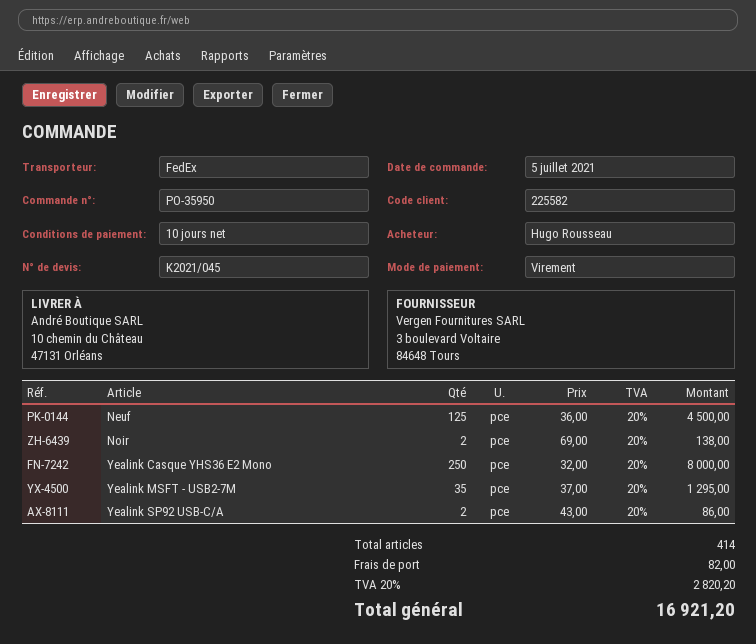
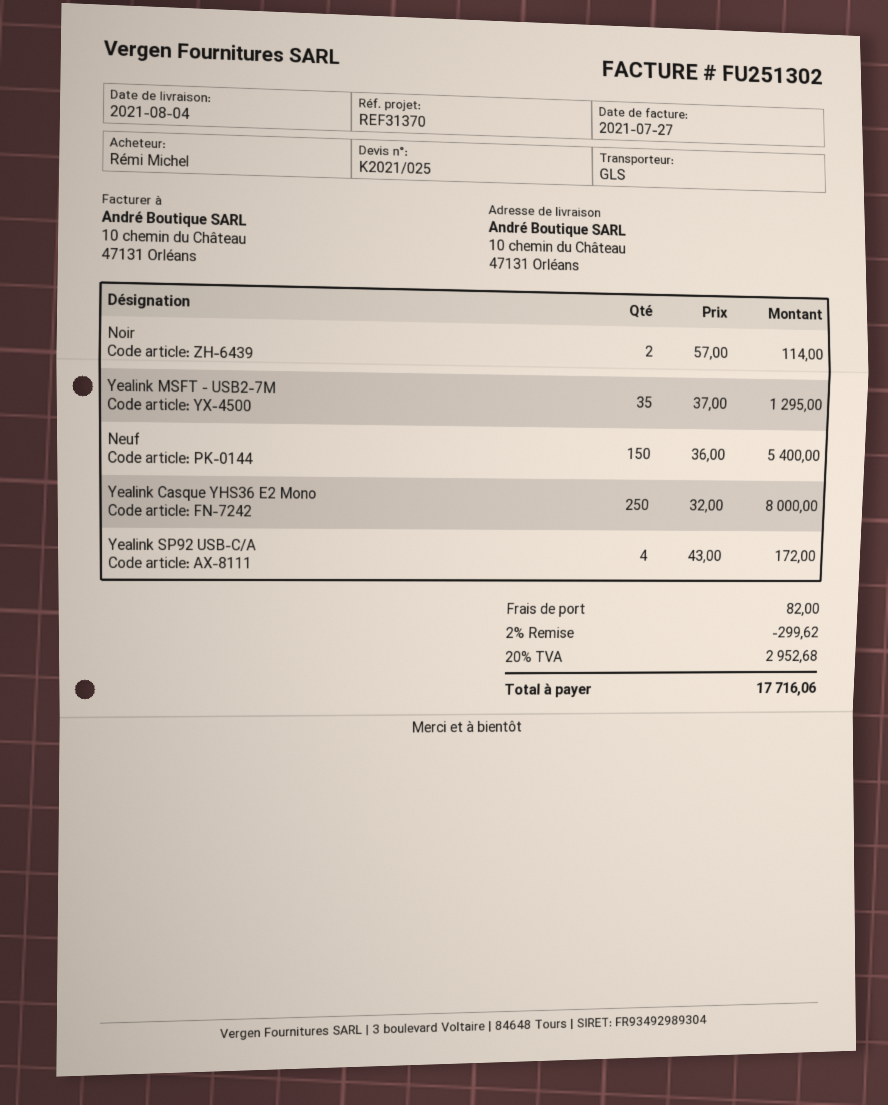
quote number: K2021/045 -> K2021/025
ordered by: Hugo Rousseau -> Rémi Michel
shipping method: FedEx -> GLS
Neuf: 125 x 36.00 = 4500.00 -> 150 x 36.00 = 5400.00
Noir: 2 x 69.00 = 138.00 -> 2 x 57.00 = 114.00
Yealink SP92 USB-C/A: 2 x 43.00 = 86.00 -> 4 x 43.00 = 172.00
discount: none -> 2% = 299.62
tax: 20% = 2820.20 -> 20% = 2952.68
total: 16921.20 -> 17716.06

